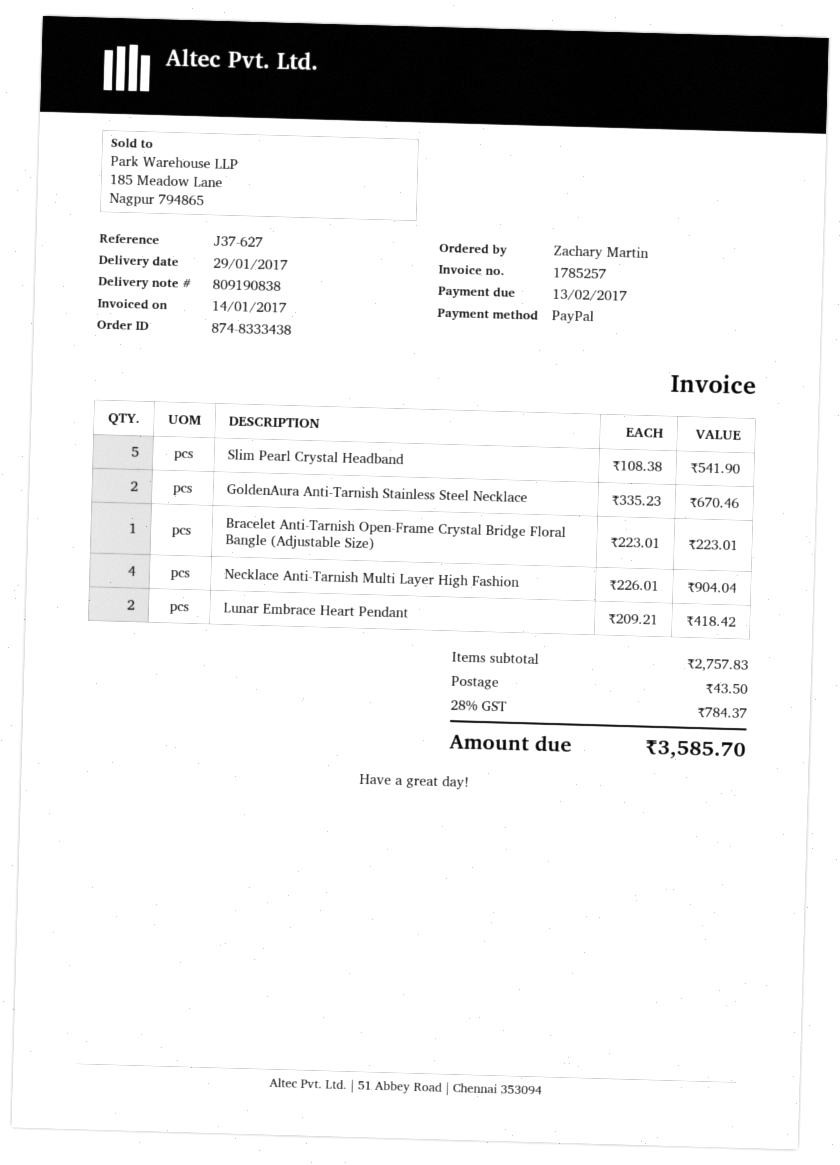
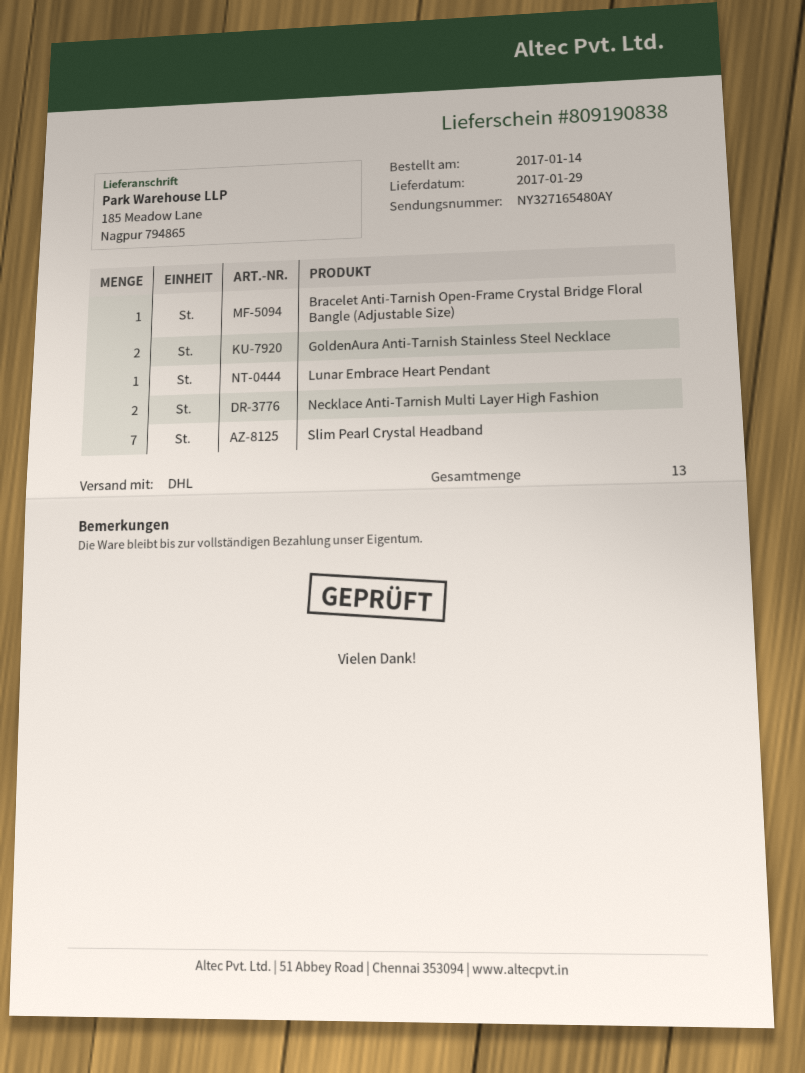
Slim Pearl Crystal Headband: 5 -> 7
Necklace Anti-Tarnish Multi Layer High Fashion: 4 -> 2
Lunar Embrace Heart Pendant: 2 -> 1

